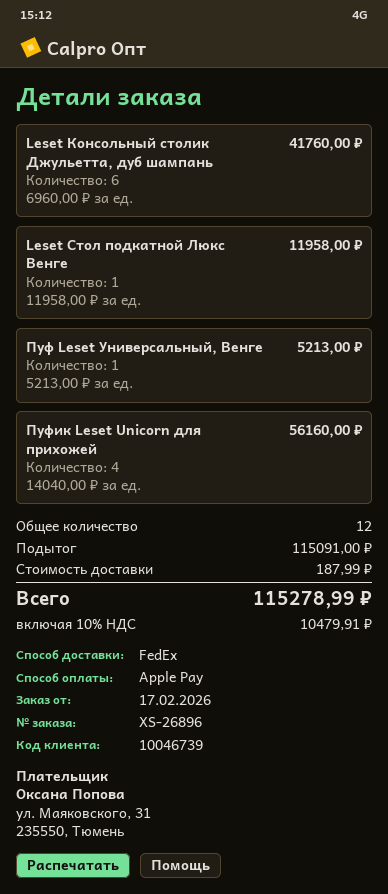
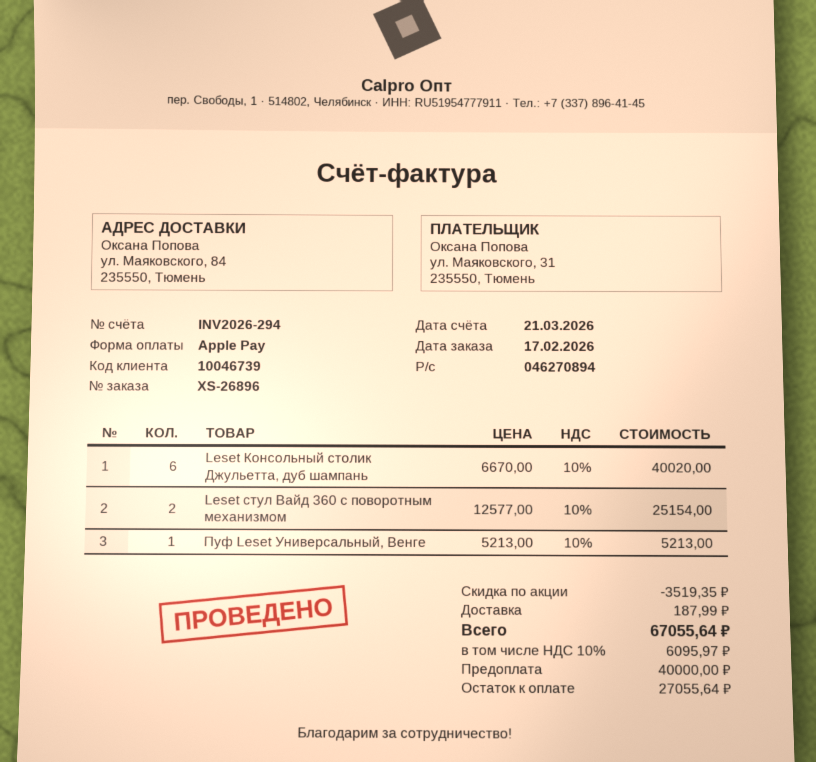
Leset Консольный столик Джульетта, дуб шампань: 6 x 6960.00 = 41760.00 -> 6 x 6670.00 = 40020.00
Leset Стол подкатной Люкс Венге: 1 x 11958.00 = 11958.00 -> none
Пуфик Leset Unicorn для прихожей: 4 x 14040.00 = 56160.00 -> none
Leset стул Вайд 360 с поворотным механизмом: none -> 2 x 12577.00 = 25154.00
discount: none -> 3519.35
tax: 10% = 10479.91 -> 10% = 6095.97
total: 115278.99 -> 67055.64

